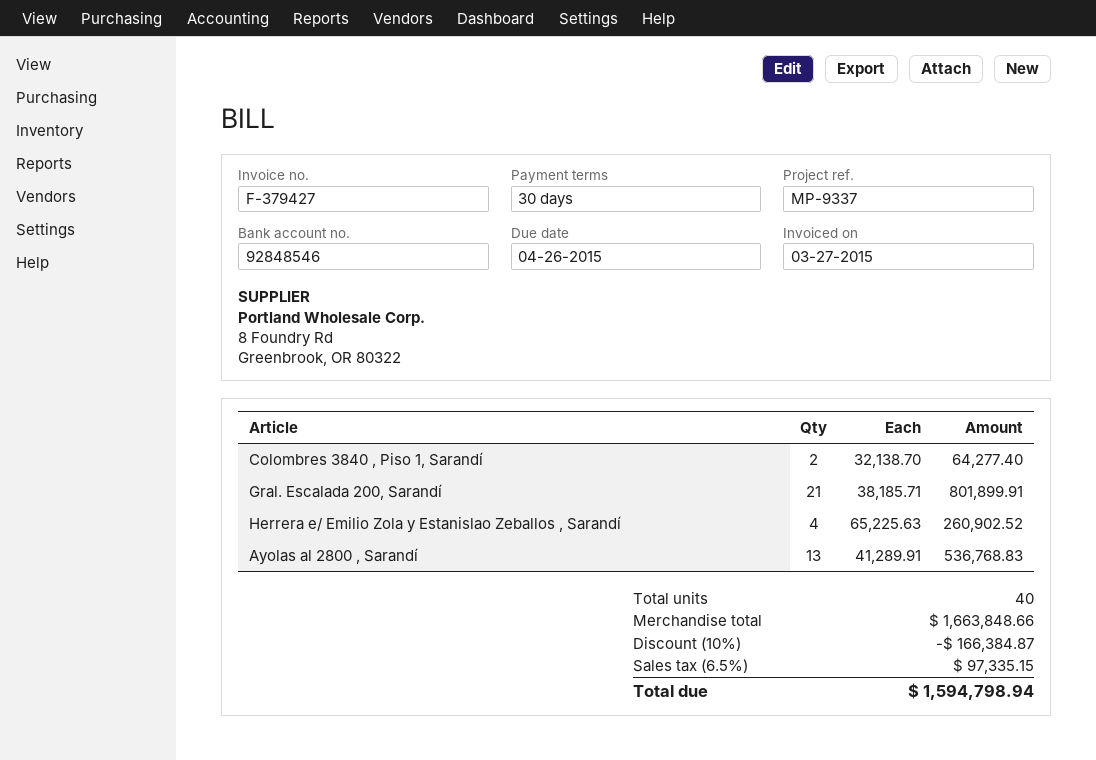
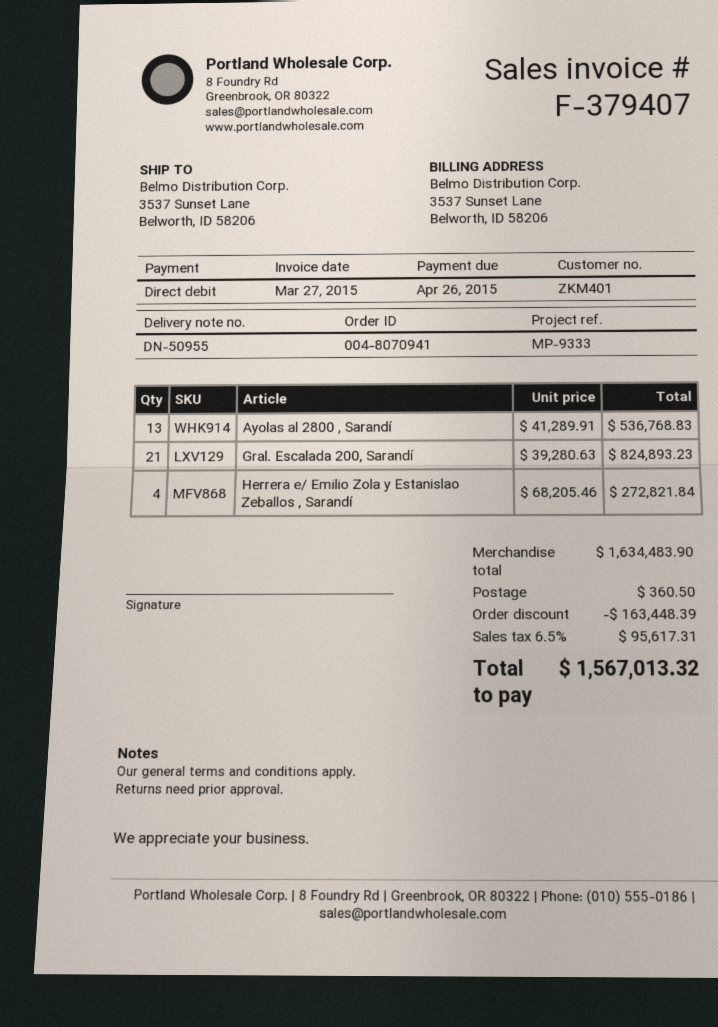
invoice number: F-379427 -> F-379407
reference: MP-9337 -> MP-9333
Colombres 3840 , Piso 1, Sarandí: 2 x 32138.70 = 64277.40 -> none
Gral. Escalada 200, Sarandí: 21 x 38185.71 = 801899.91 -> 21 x 39280.63 = 824893.23
Herrera e/ Emilio Zola y Estanislao Zeballos , Sarandí: 4 x 65225.63 = 260902.52 -> 4 x 68205.46 = 272821.84
subtotal: 1663848.66 -> 1634483.90
discount: 166384.87 -> 163448.39
shipping: none -> 360.50
tax: 6.5% = 97335.15 -> 6.5% = 95617.31
total: 1594798.94 -> 1567013.32

